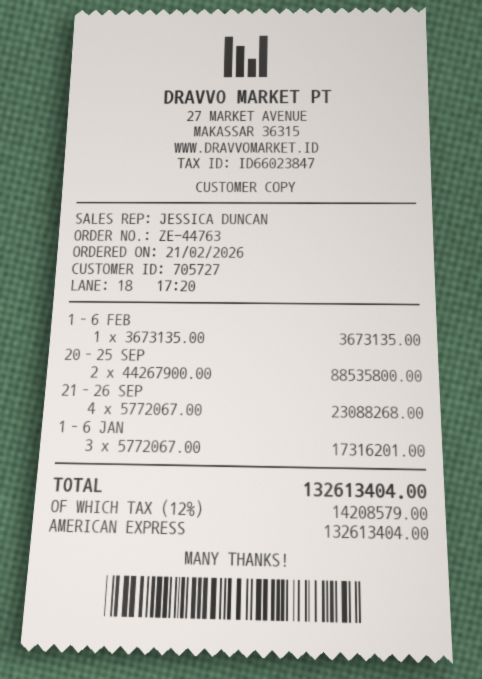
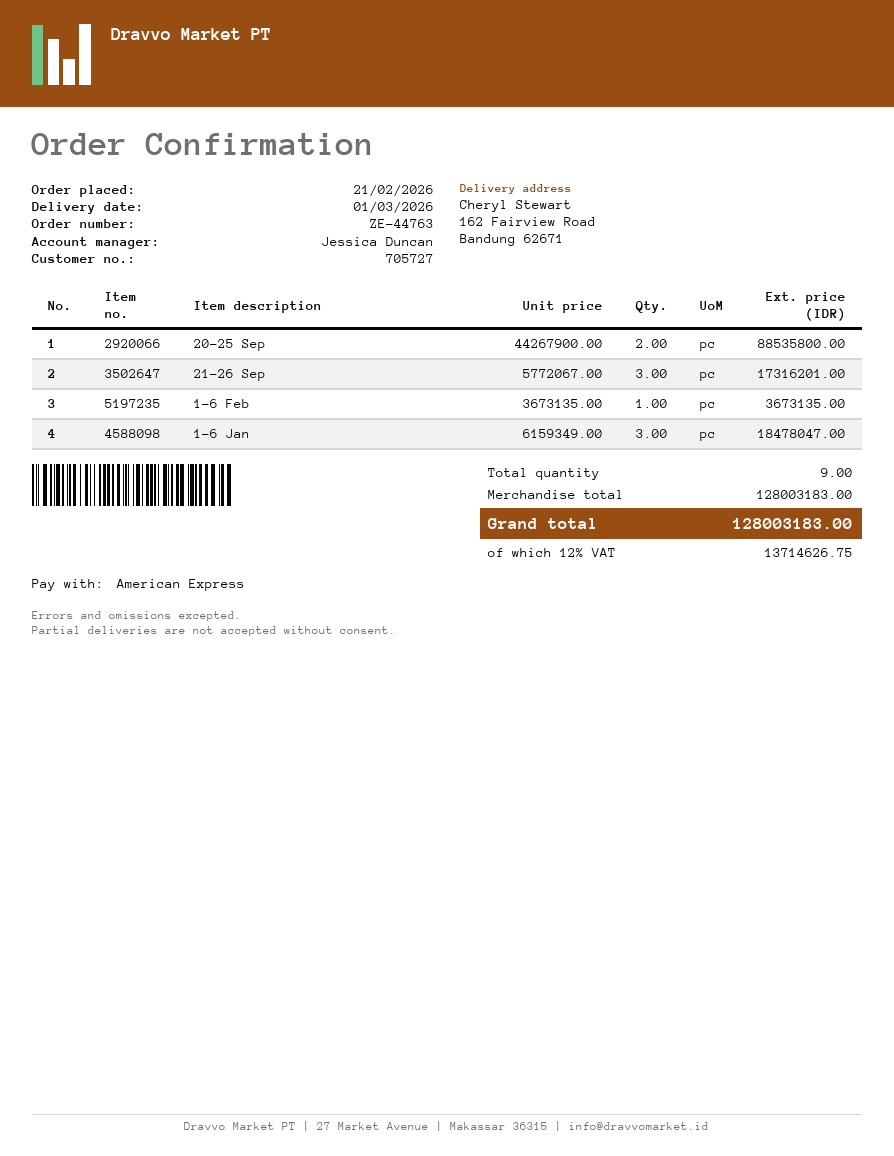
21–26 SEP: 4 x 5772067.00 = 23088268.00 -> 3 x 5772067.00 = 17316201.00
1–6 JAN: 3 x 5772067.00 = 17316201.00 -> 3 x 6159349.00 = 18478047.00
tax: 12% = 14208579.00 -> 12% = 13714626.75
total: 132613404.00 -> 128003183.00

